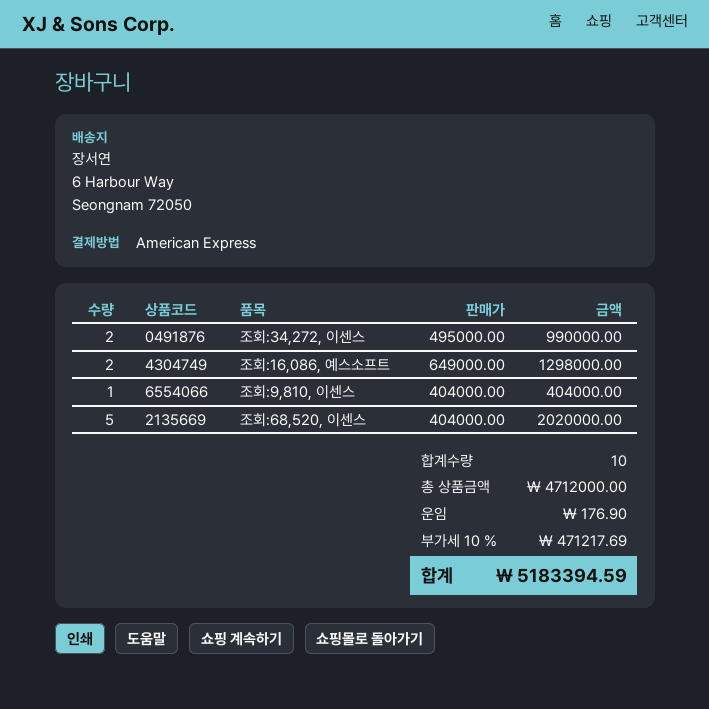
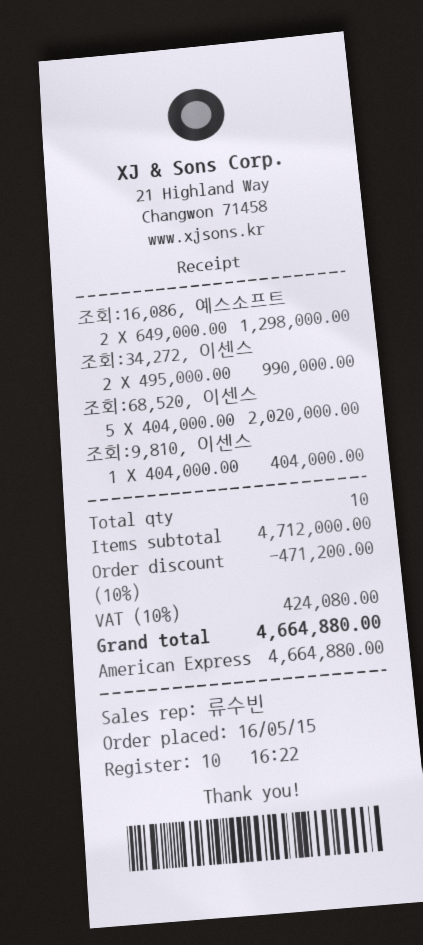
discount: none -> 10% = 471200.00
shipping: 176.90 -> none
tax: 10% = 471217.69 -> 10% = 424080.00
total: 5183394.59 -> 4664880.00

